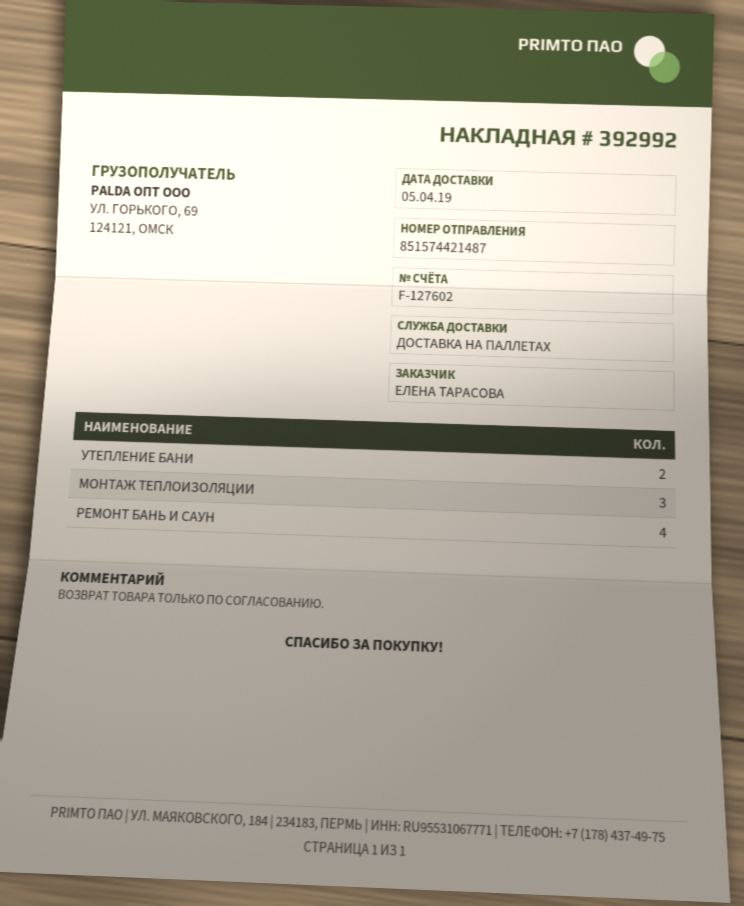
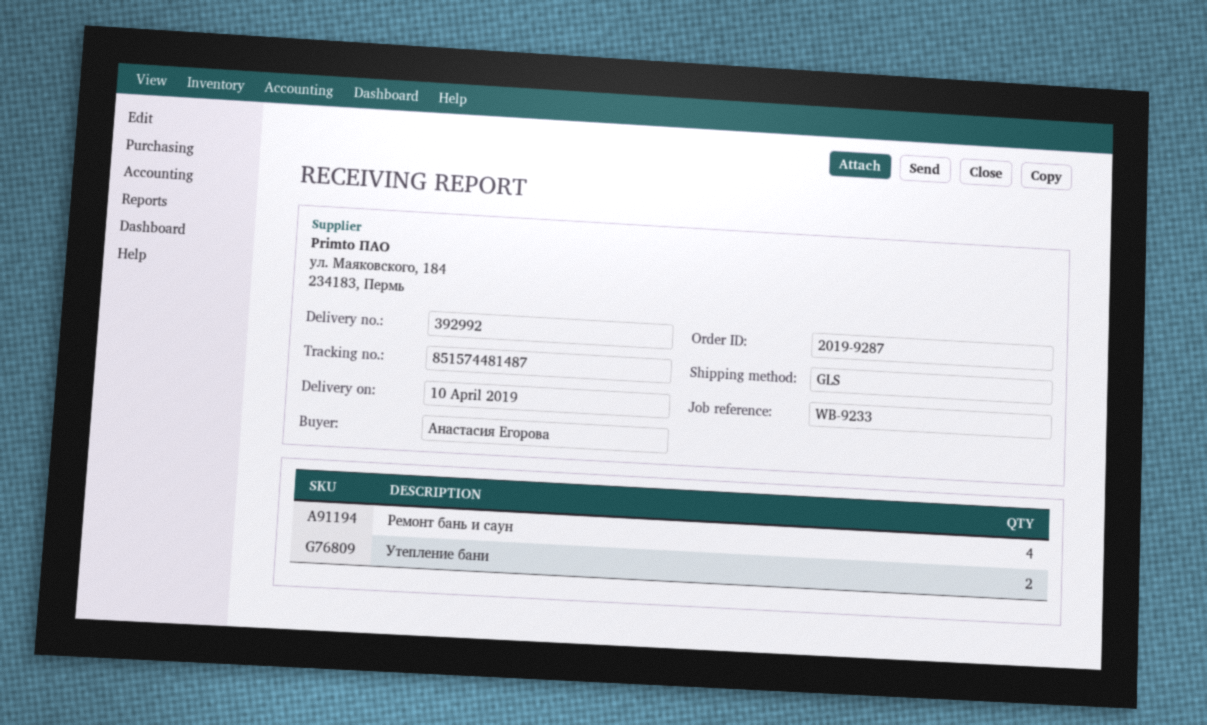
delivery date: 2019-04-05 -> 2019-04-10
ordered by: ЕЛЕНА ТАРАСОВА -> Анастасия Егорова
shipping method: pallet freight -> GLS
tracking number: 851574421487 -> 851574481487
МОНТАЖ ТЕПЛОИЗОЛЯЦИИ: 3 -> none

